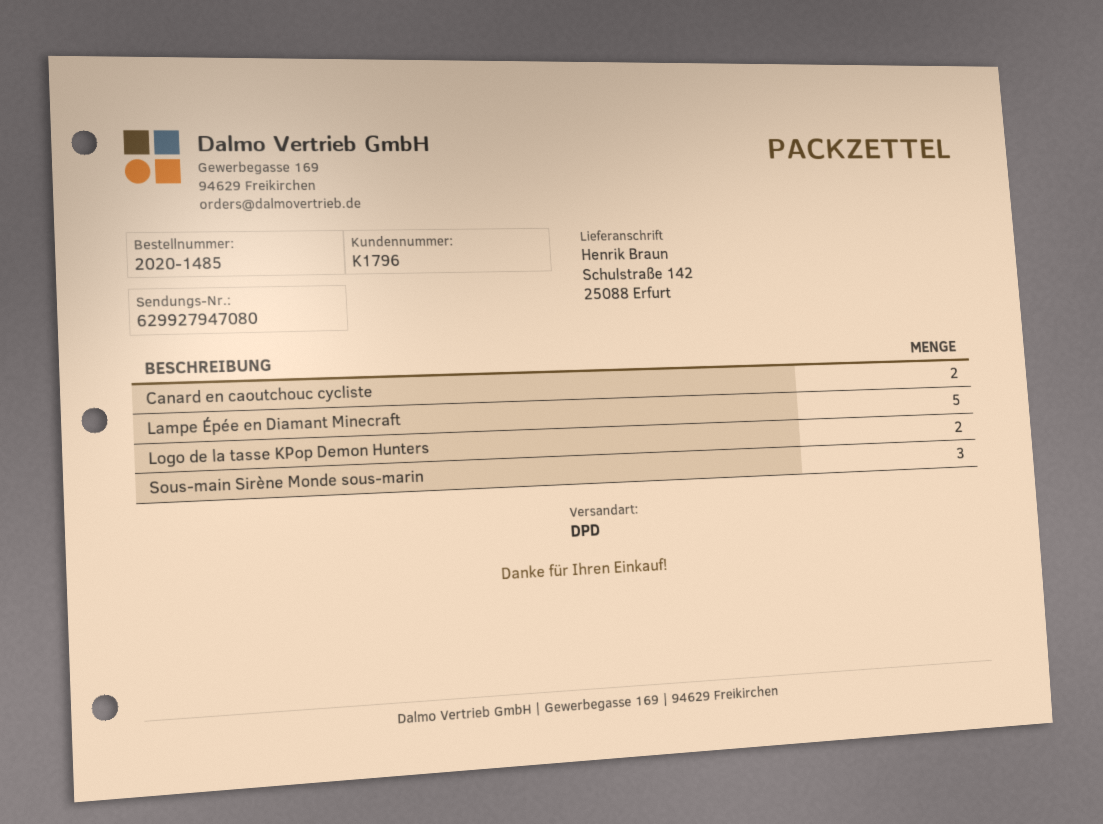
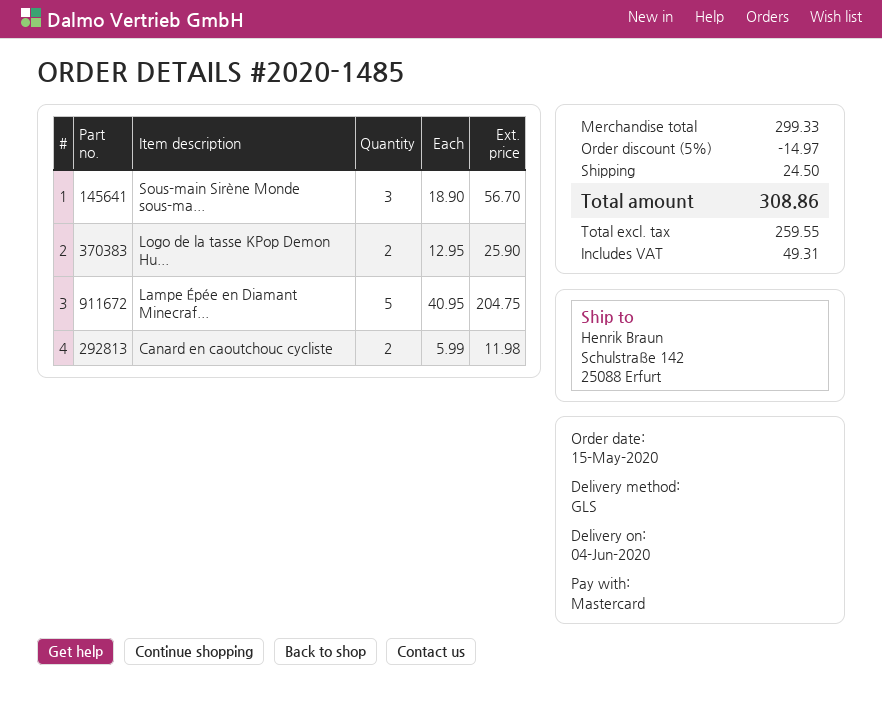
shipping method: DPD -> GLS

